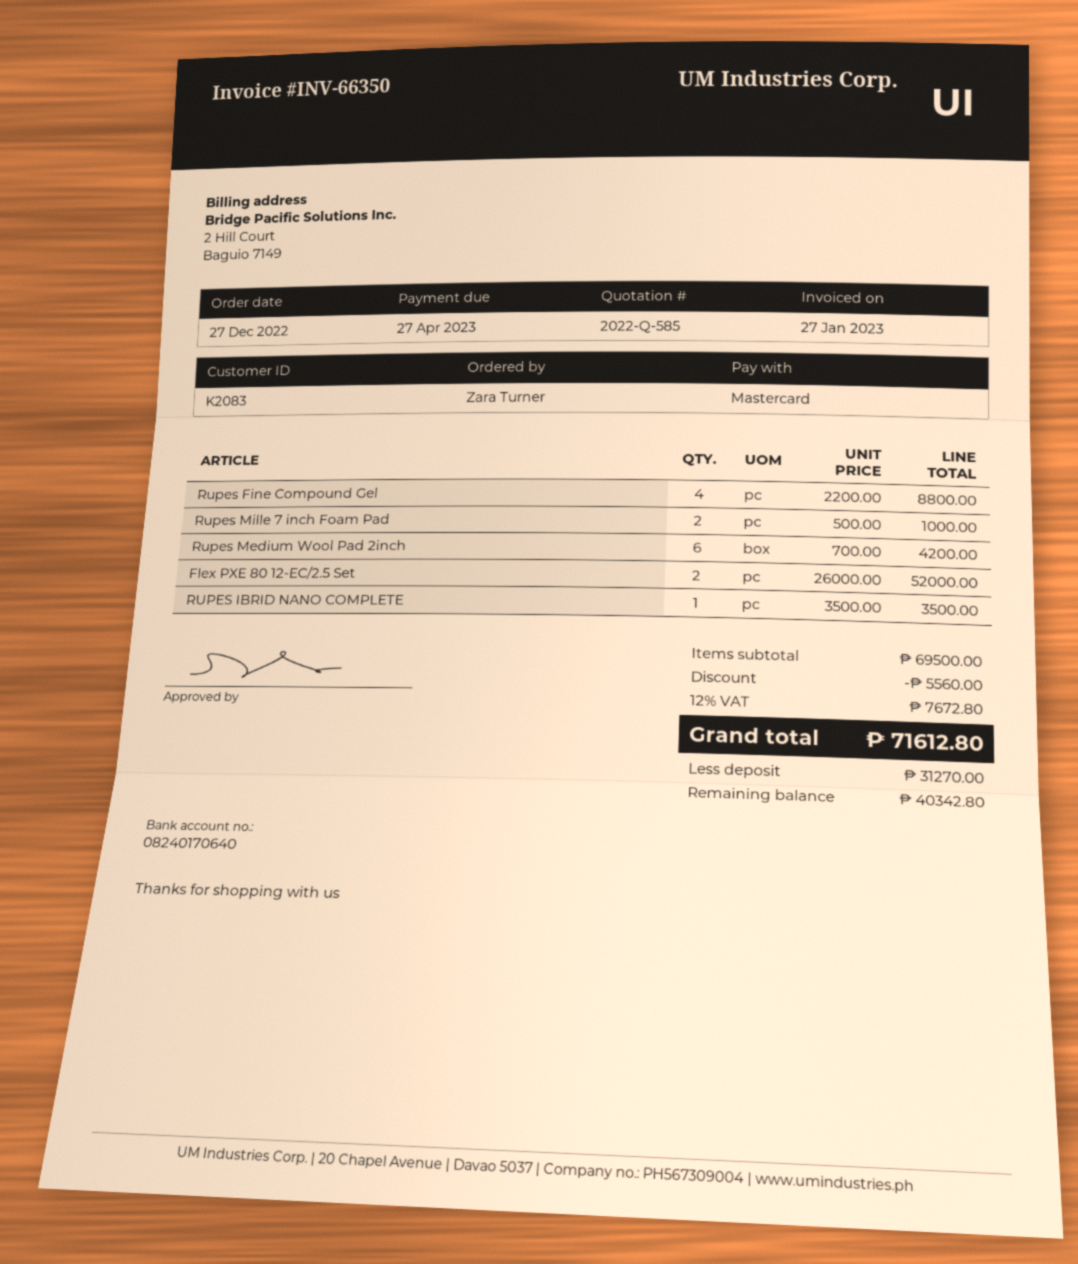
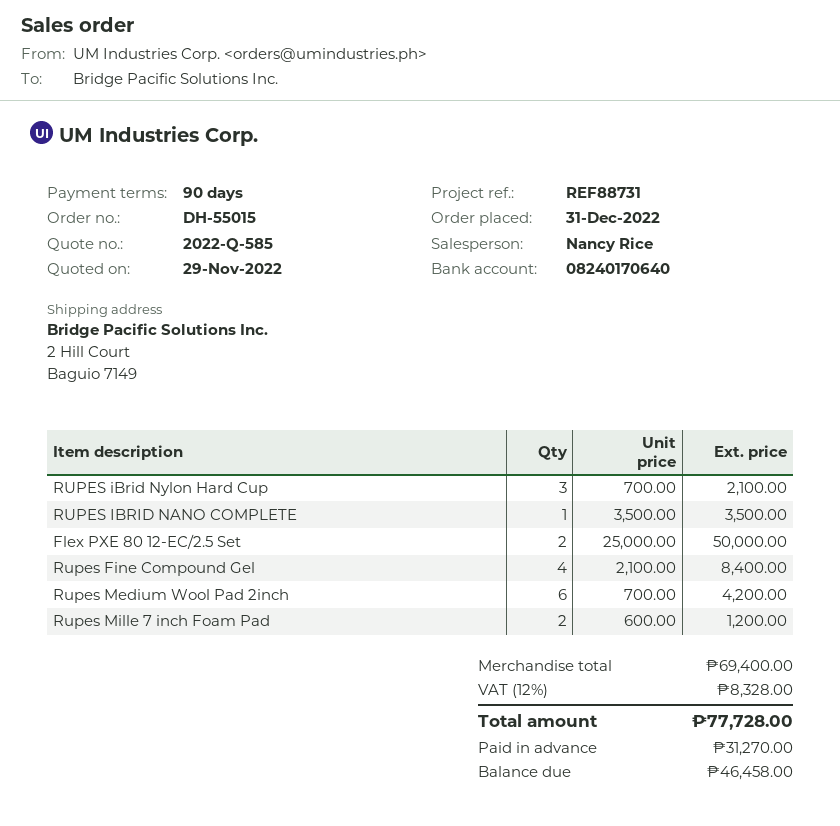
order date: 2022-12-27 -> 2022-12-31
Rupes Fine Compound Gel: 4 x 2200.00 = 8800.00 -> 4 x 2100.00 = 8400.00
Rupes Mille 7 inch Foam Pad: 2 x 500.00 = 1000.00 -> 2 x 600.00 = 1200.00
Flex PXE 80 12-EC/2.5 Set: 2 x 26000.00 = 52000.00 -> 2 x 25000.00 = 50000.00
RUPES iBrid Nylon Hard Cup: none -> 3 x 700.00 = 2100.00
subtotal: 69500.00 -> 69400.00
discount: 5560.00 -> none
tax: 12% = 7672.80 -> 12% = 8328.00
total: 71612.80 -> 77728.00
balance: 40342.80 -> 46458.00

